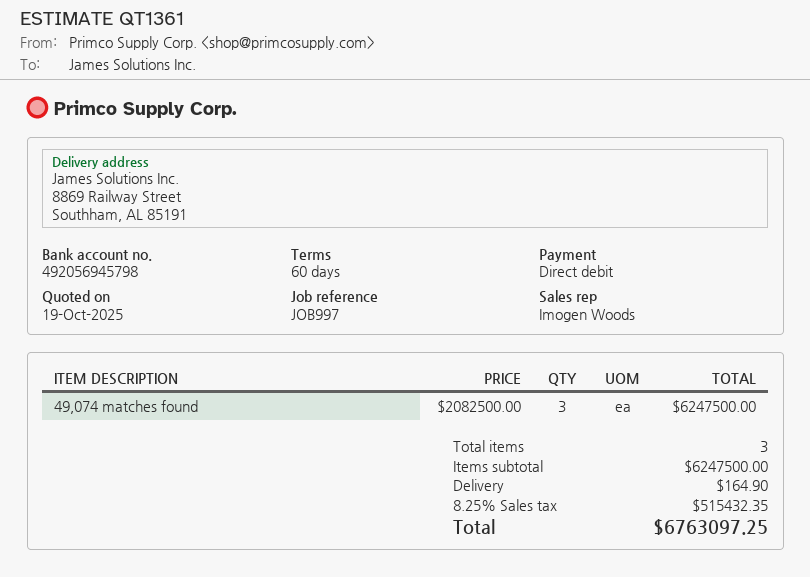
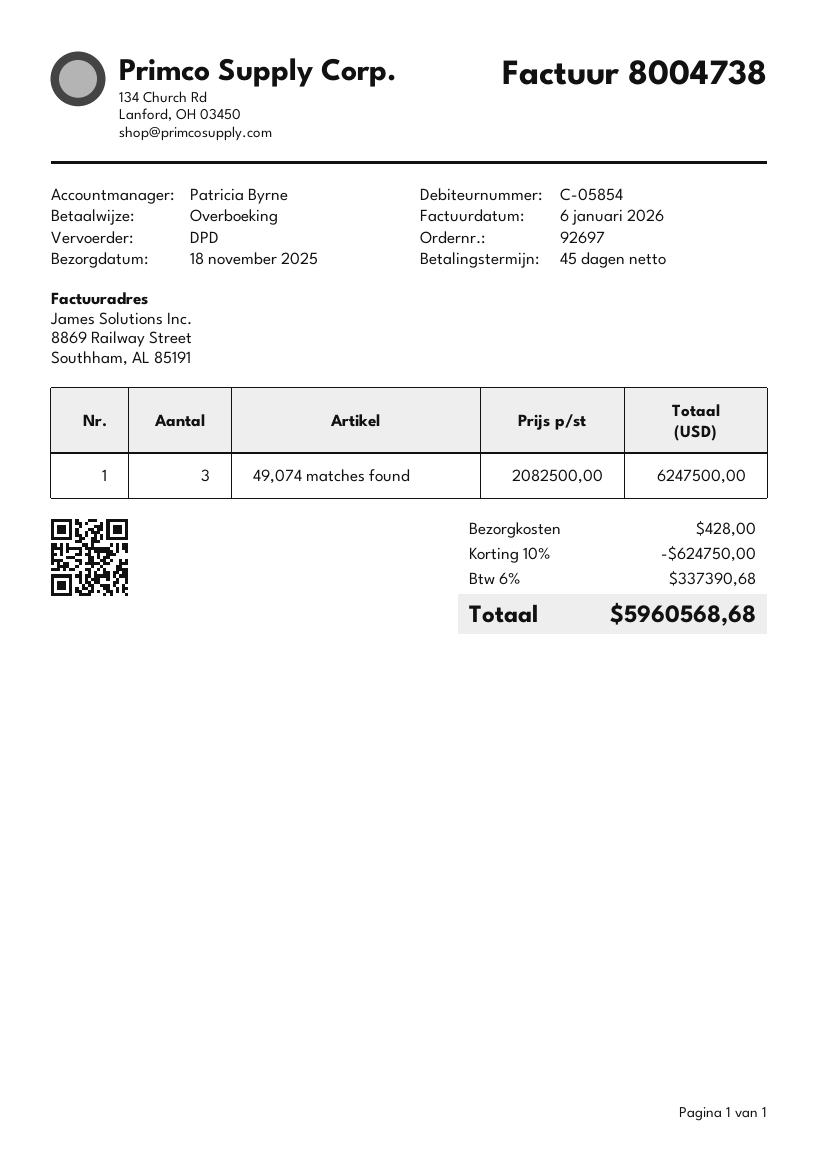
payment terms: 60 days -> 45 days
sales rep: Imogen Woods -> Patricia Byrne
payment method: direct debit -> bank transfer
discount: none -> 10% = 624750.00
shipping: 164.90 -> 428.00
tax: 8.25% = 515432.35 -> 6% = 337390.68
total: 6763097.25 -> 5960568.68

